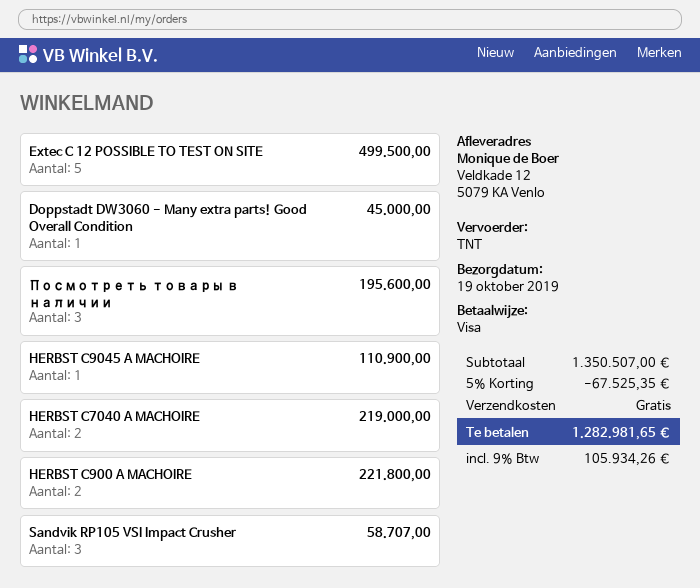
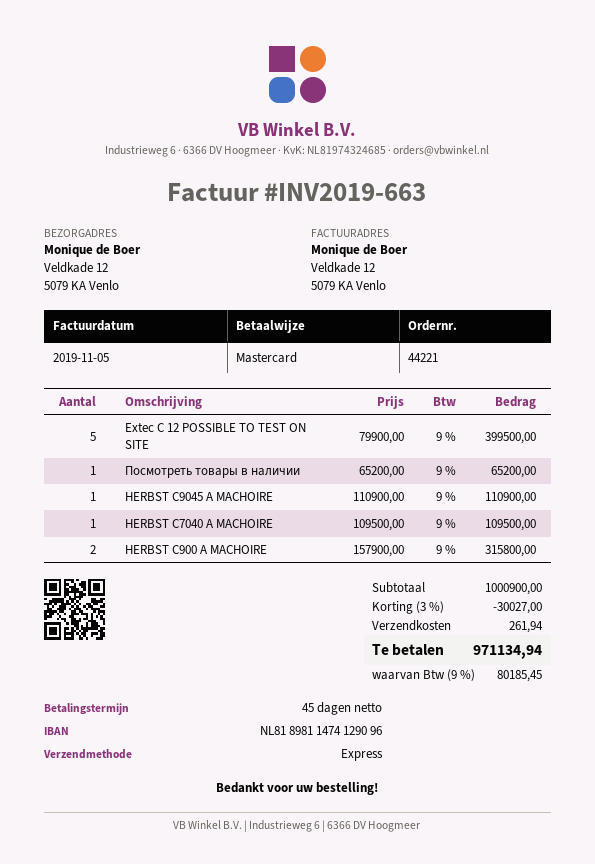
payment method: Visa -> Mastercard
shipping method: TNT -> express
Extec C 12 POSSIBLE TO TEST ON SITE: 5 for 499500.00 -> 5 for 399500.00
Doppstadt DW3060 - Many extra parts! Good Overall Condition: 1 for 45000.00 -> none
Посмотреть товары в наличии: 3 for 195600.00 -> 1 for 65200.00
HERBST C7040 A MACHOIRE: 2 for 219000.00 -> 1 for 109500.00
HERBST C900 A MACHOIRE: 2 for 221800.00 -> 2 for 315800.00
Sandvik RP105 VSI Impact Crusher: 3 for 58707.00 -> none
subtotal: 1350507.00 -> 1000900.00
discount: 5% = 67525.35 -> 3% = 30027.00
shipping: 0.00 -> 261.94
tax: 9% = 105934.26 -> 9% = 80185.45
total: 1282981.65 -> 971134.94

